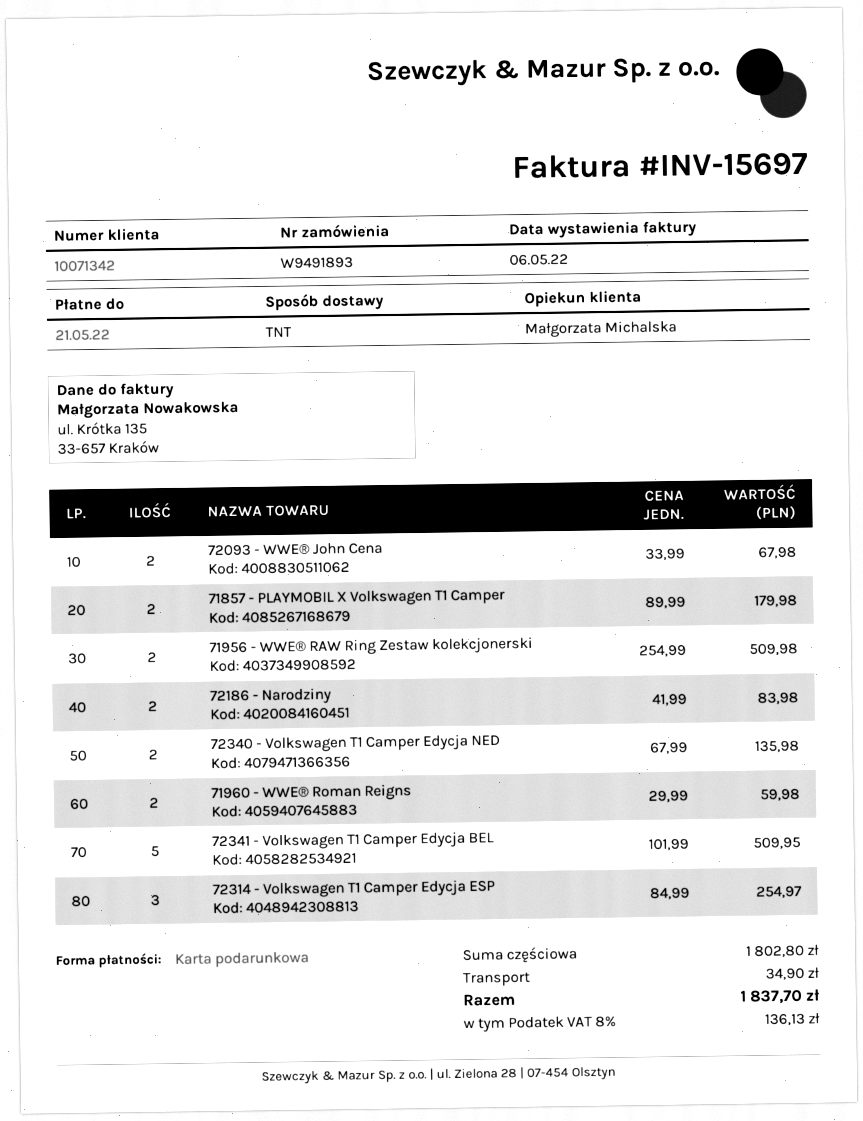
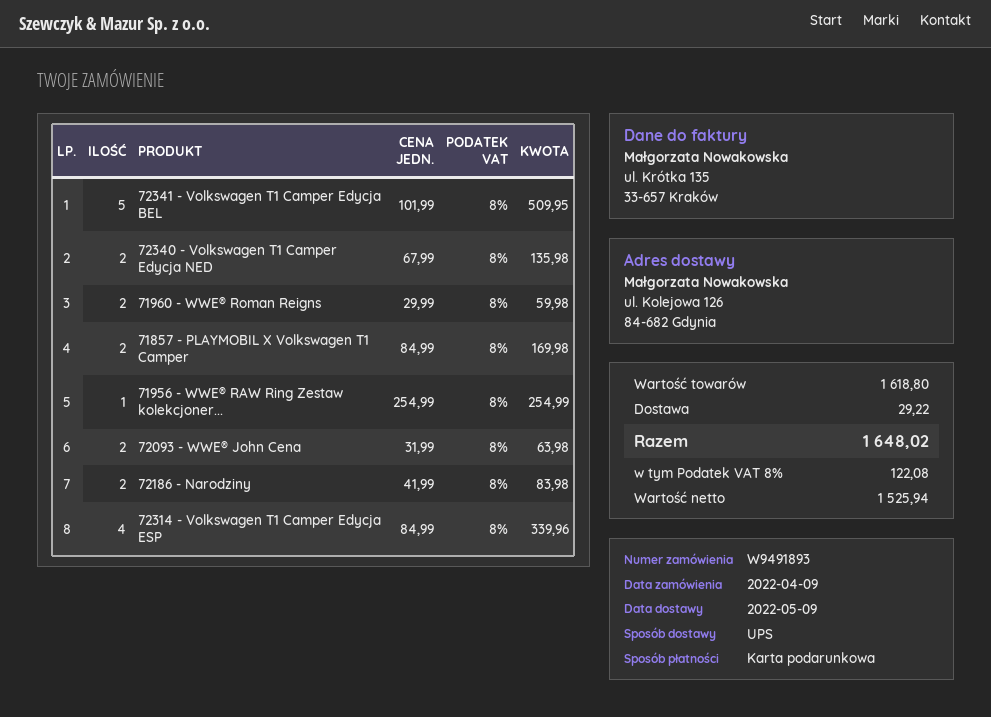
shipping method: TNT -> UPS
72093 - WWE® John Cena: 2 x 33.99 = 67.98 -> 2 x 31.99 = 63.98
71857 - PLAYMOBIL X Volkswagen T1 Camper: 2 x 89.99 = 179.98 -> 2 x 84.99 = 169.98
71956 - WWE® RAW Ring Zestaw kolekcjonerski: 2 x 254.99 = 509.98 -> 1 x 254.99 = 254.99
72314 - Volkswagen T1 Camper Edycja ESP: 3 x 84.99 = 254.97 -> 4 x 84.99 = 339.96
subtotal: 1802.80 -> 1618.80
shipping: 34.90 -> 29.22
tax: 8% = 136.13 -> 8% = 122.08
total: 1837.70 -> 1648.02

